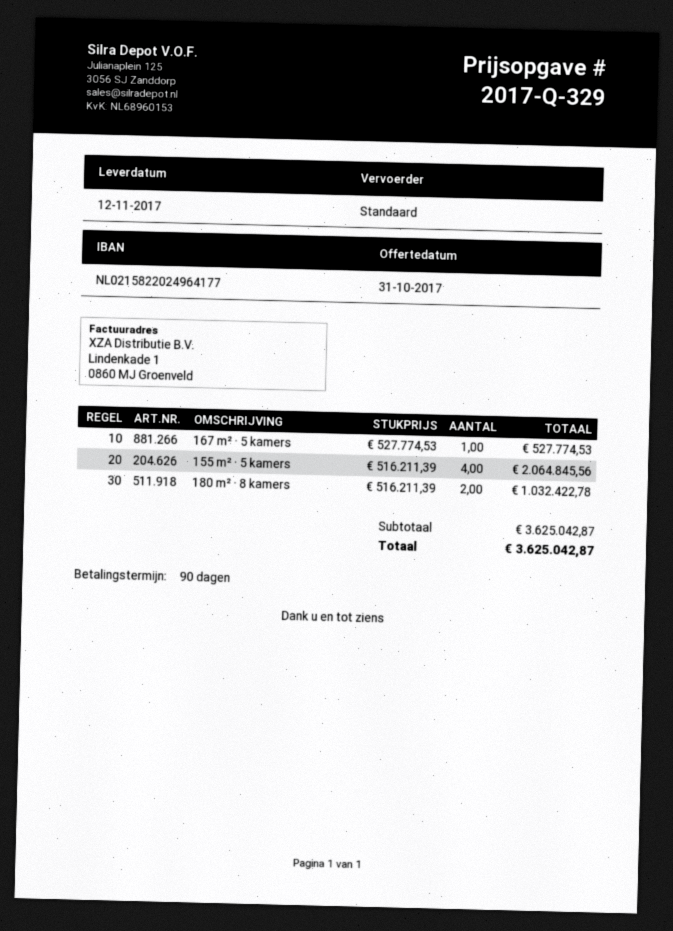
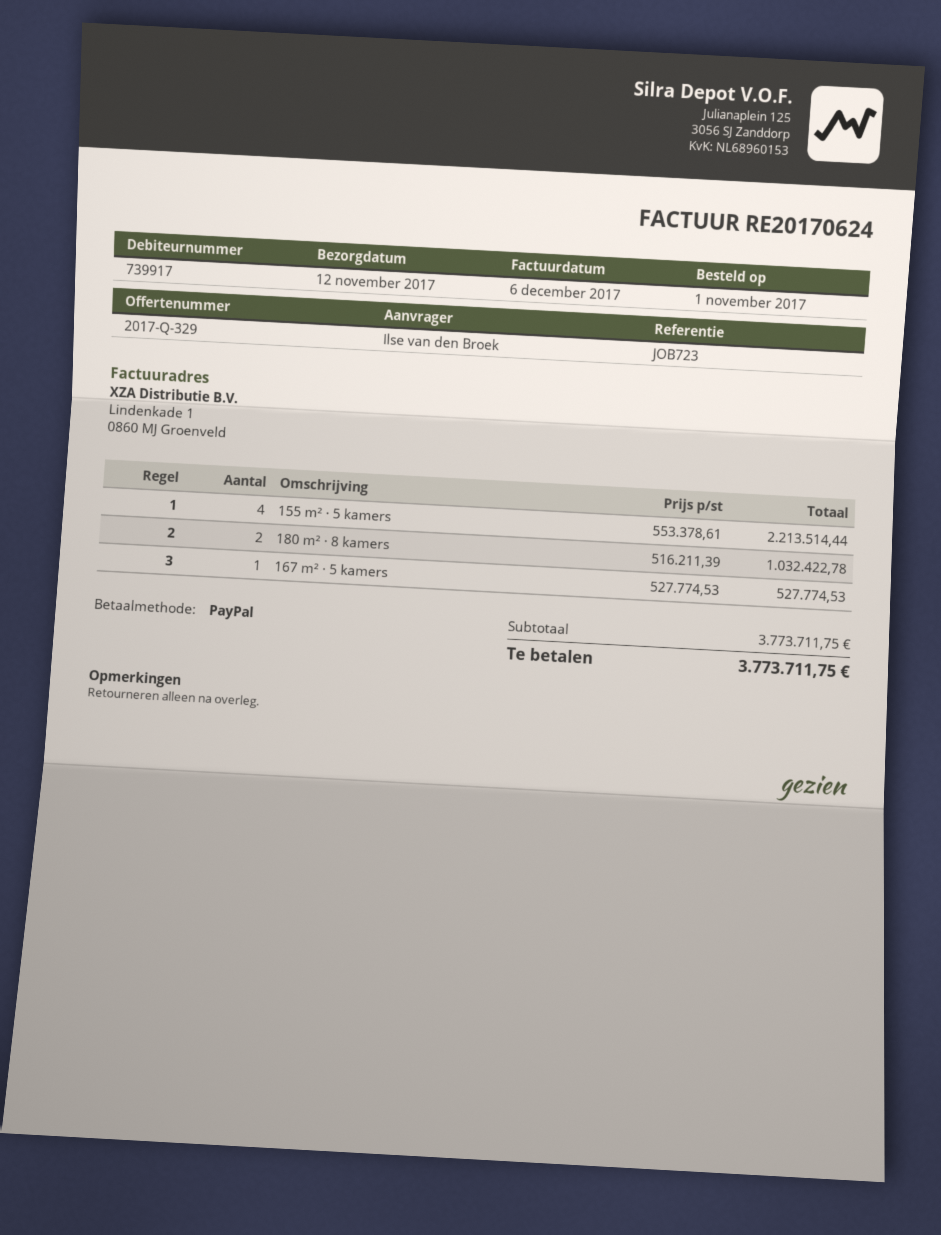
155 m² · 5 kamers: 4 x 516211.39 = 2064845.56 -> 4 x 553378.61 = 2213514.44
subtotal: 3625042.87 -> 3773711.75
total: 3625042.87 -> 3773711.75

